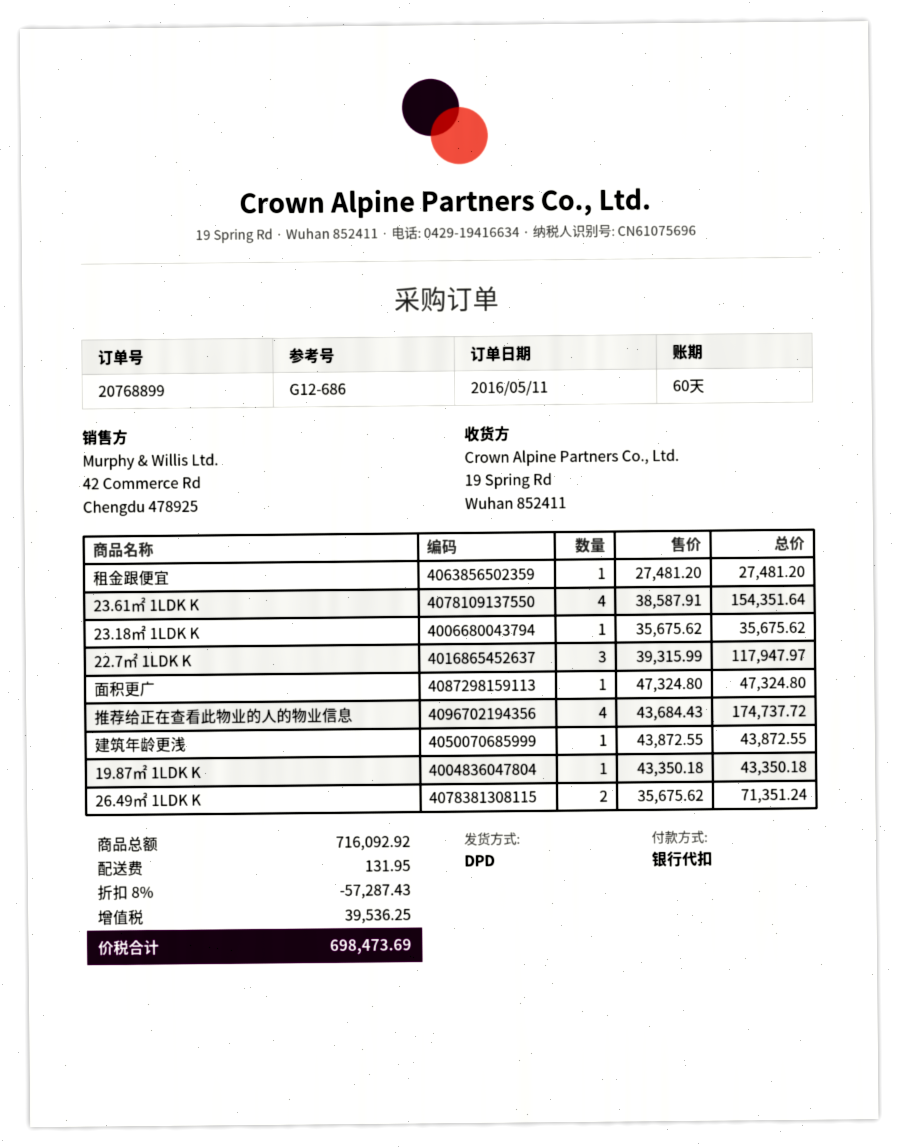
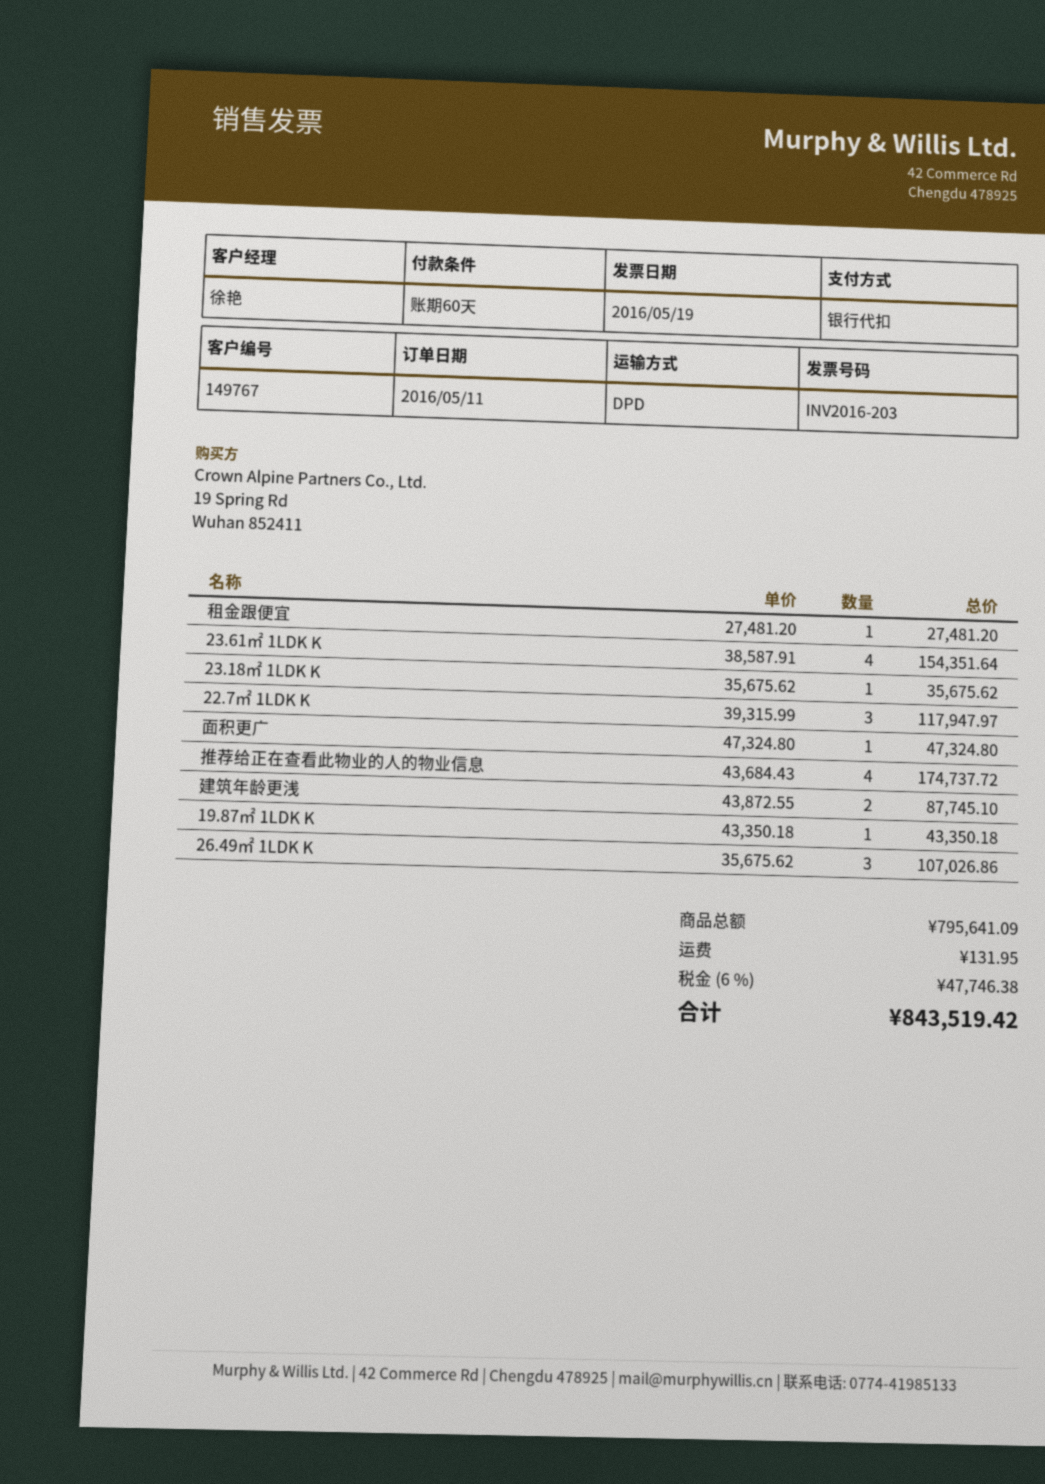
建筑年龄更浅: 1 x 43872.55 = 43872.55 -> 2 x 43872.55 = 87745.10
26.49㎡ 1LDK K: 2 x 35675.62 = 71351.24 -> 3 x 35675.62 = 107026.86
subtotal: 716092.92 -> 795641.09
discount: 8% = 57287.43 -> none
tax: 39536.25 -> 47746.38
total: 698473.69 -> 843519.42

